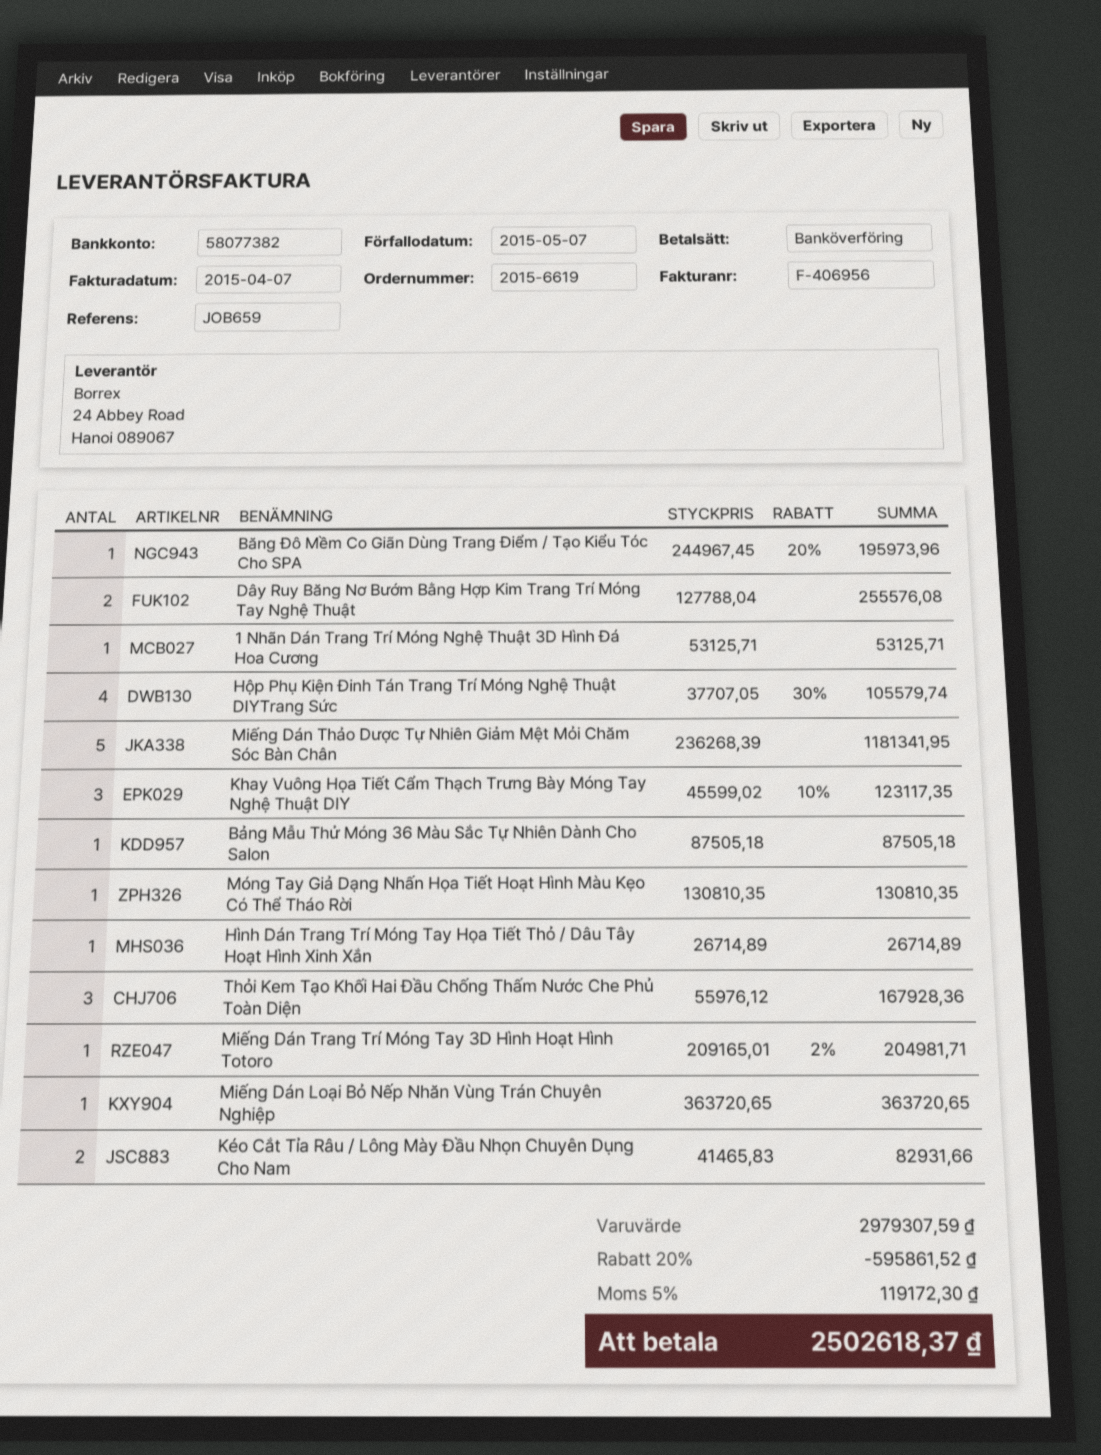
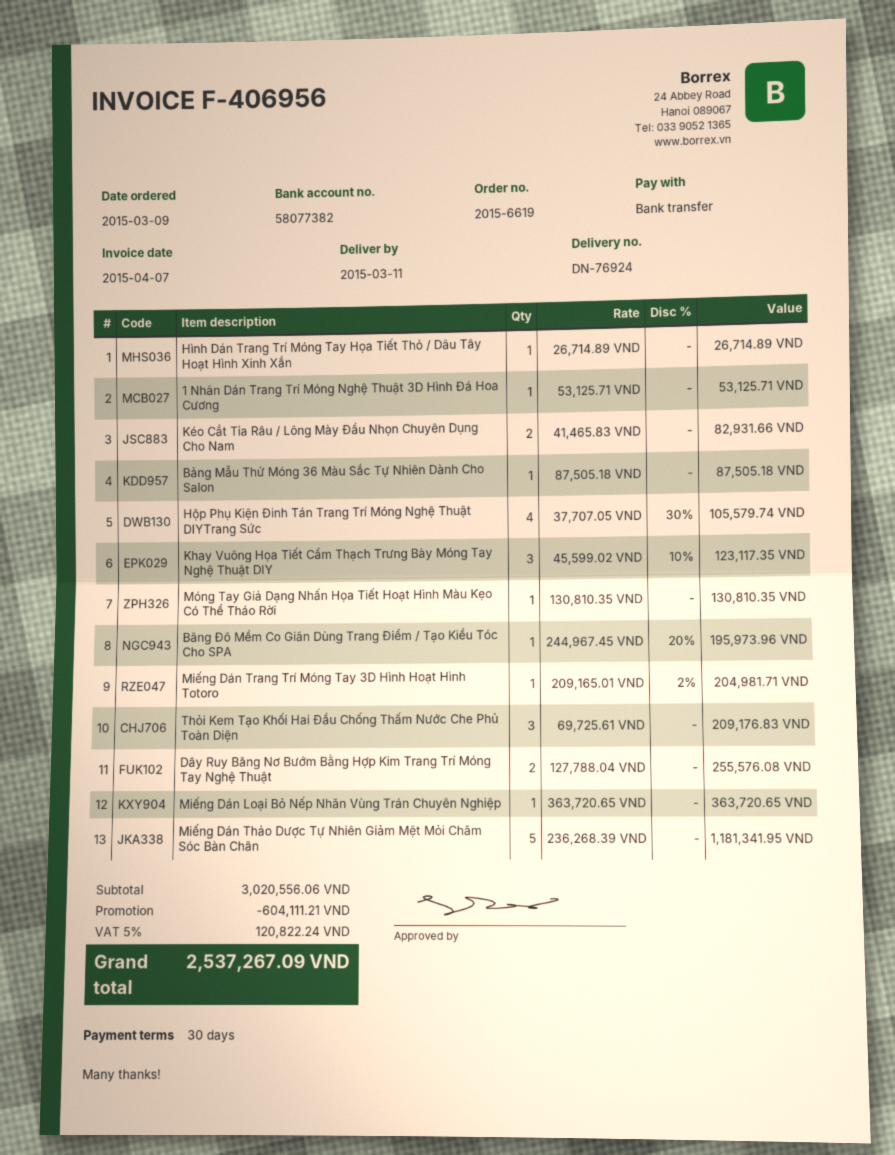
Thỏi Kem Tạo Khối Hai Đầu Chống Thấm Nước Che Phủ Toàn Diện: 3 x 55976.12 = 167928.36 -> 3 x 69725.61 = 209176.83
subtotal: 2979307.59 -> 3020556.06
discount: 595861.52 -> 604111.21
tax: 5% = 119172.30 -> 5% = 120822.24
total: 2502618.37 -> 2537267.09

